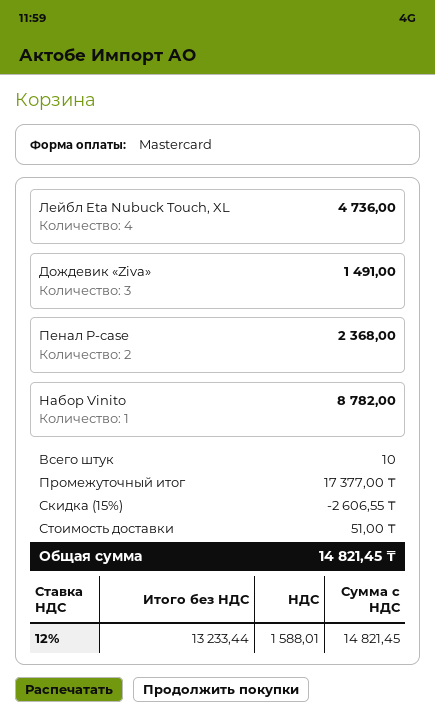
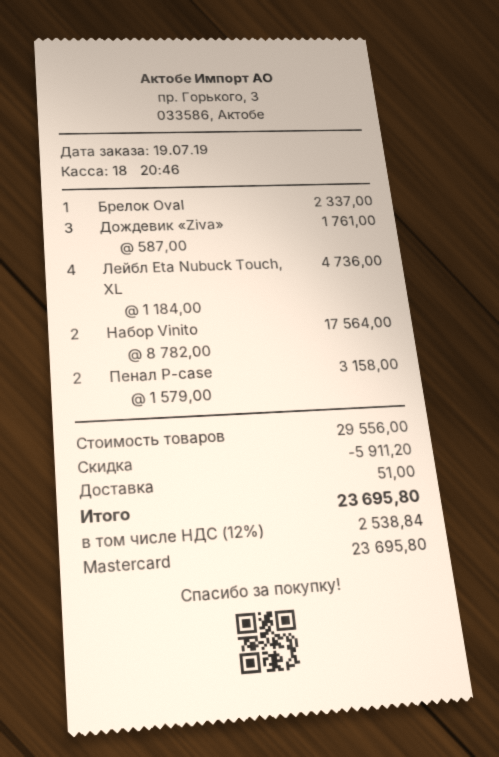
Дождевик «Ziva»: 3 for 1491.00 -> 3 for 1761.00
Пенал P-case: 2 for 2368.00 -> 2 for 3158.00
Набор Vinito: 1 for 8782.00 -> 2 for 17564.00
Брелок Oval: none -> 1 for 2337.00
subtotal: 17377.00 -> 29556.00
discount: 2606.55 -> 5911.20
tax: 12% = 1588.01 -> 12% = 2538.84
total: 14821.45 -> 23695.80

